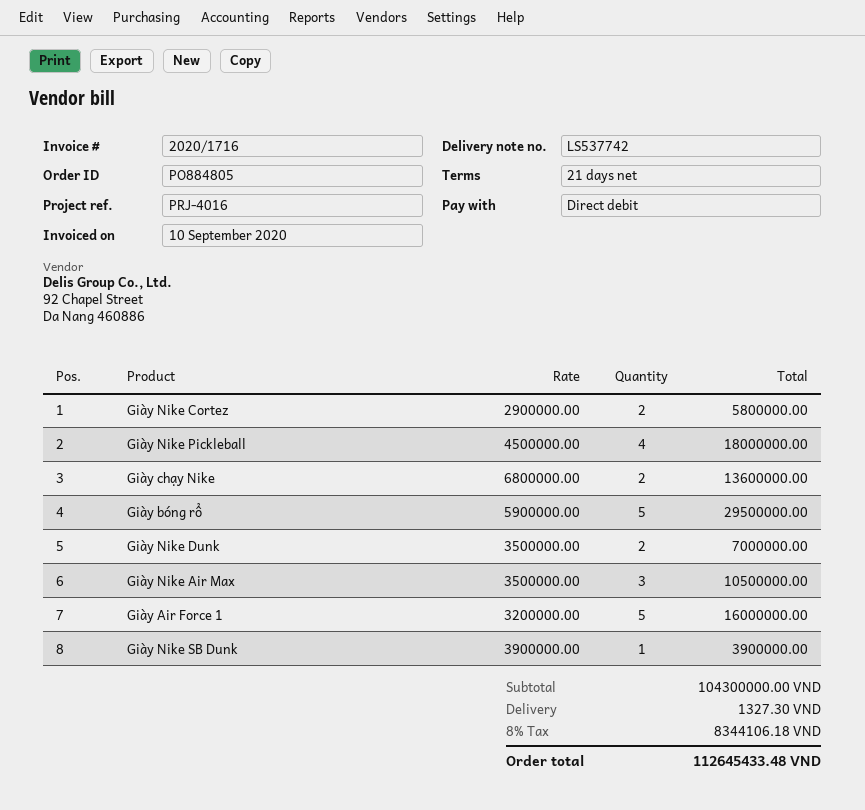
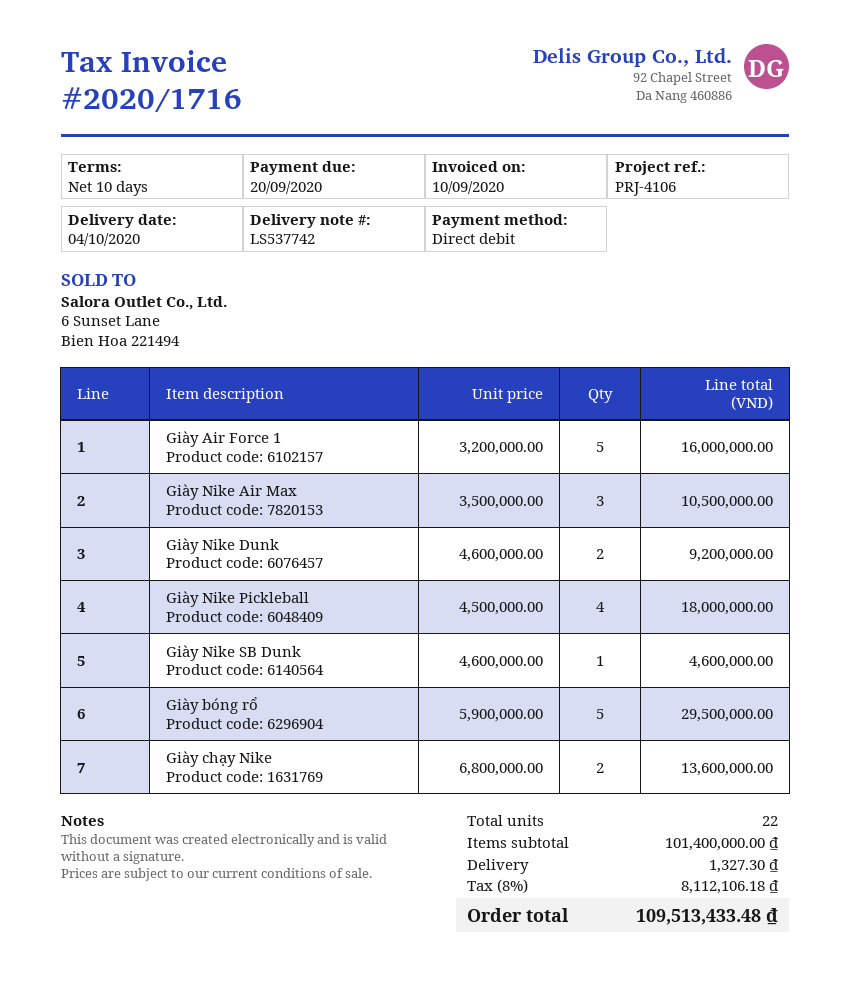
payment terms: 21 days -> 10 days
reference: PRJ-4016 -> PRJ-4106
Giày Nike Cortez: 2 x 2900000.00 = 5800000.00 -> none
Giày Nike Dunk: 2 x 3500000.00 = 7000000.00 -> 2 x 4600000.00 = 9200000.00
Giày Nike SB Dunk: 1 x 3900000.00 = 3900000.00 -> 1 x 4600000.00 = 4600000.00
subtotal: 104300000.00 -> 101400000.00
tax: 8% = 8344106.18 -> 8% = 8112106.18
total: 112645433.48 -> 109513433.48

